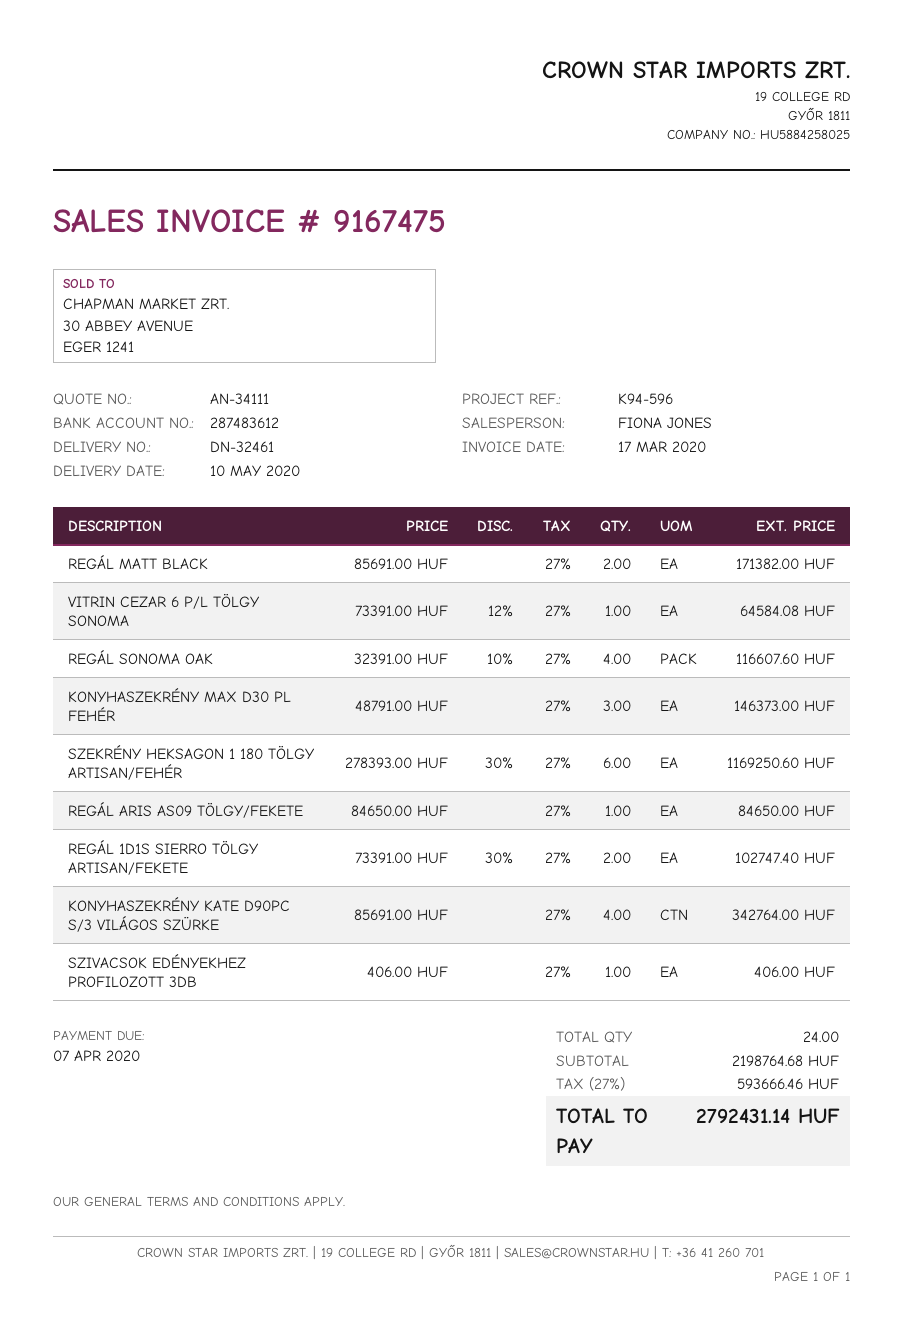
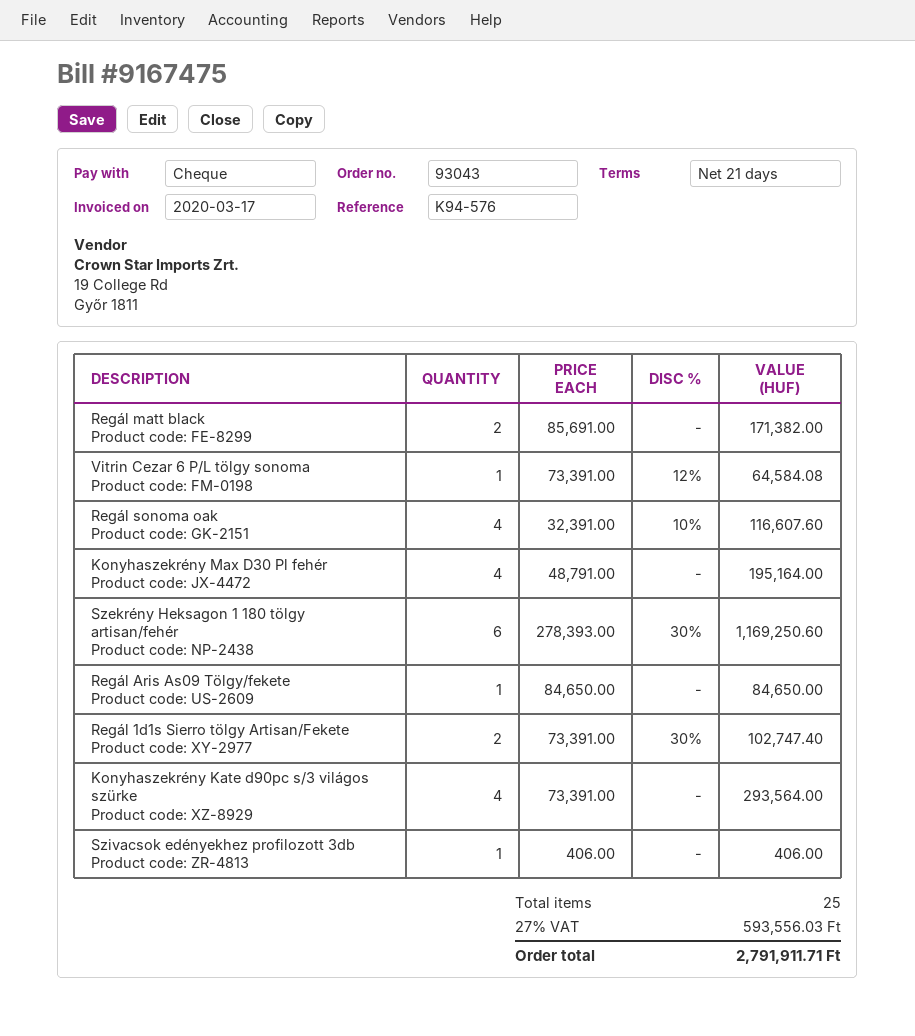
reference: K94-596 -> K94-576
KONYHASZEKRÉNY MAX D30 PL FEHÉR: 3 x 48791.00 = 146373.00 -> 4 x 48791.00 = 195164.00
KONYHASZEKRÉNY KATE D90PC S/3 VILÁGOS SZÜRKE: 4 x 85691.00 = 342764.00 -> 4 x 73391.00 = 293564.00
total quantity: 24 -> 25
tax: 27% = 593666.46 -> 27% = 593556.03
total: 2792431.14 -> 2791911.71

